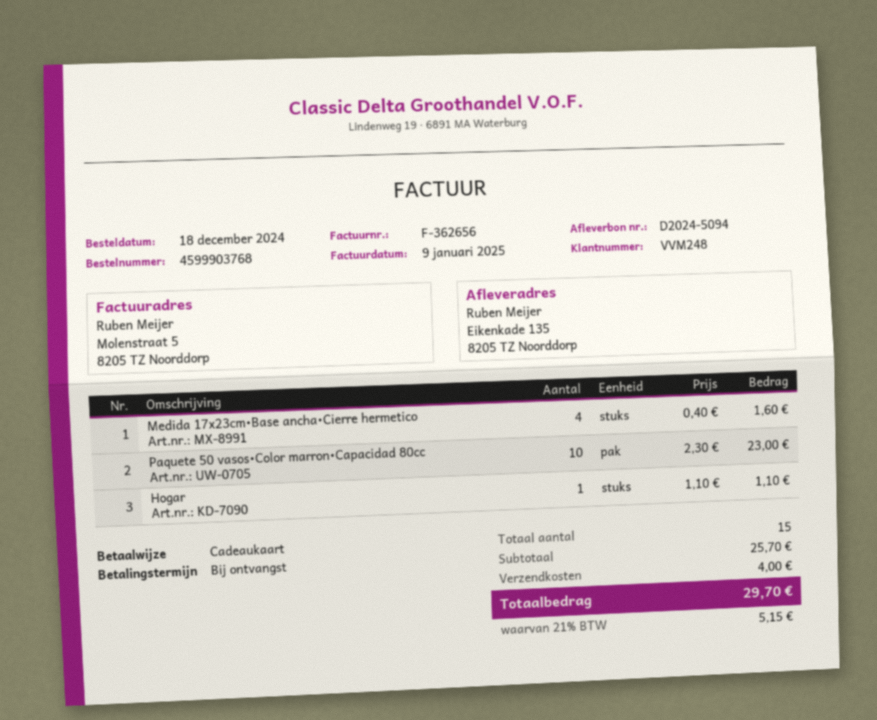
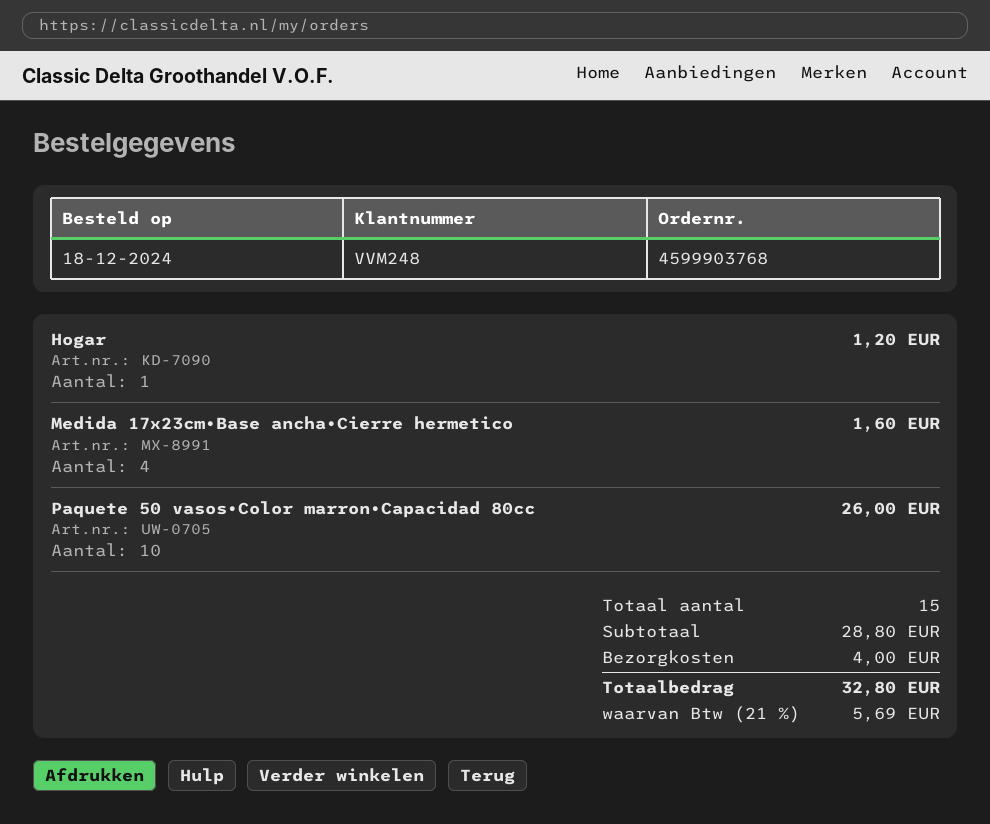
Paquete 50 vasos•Color marron•Capacidad 80cc: 10 for 23.00 -> 10 for 26.00
Hogar: 1 for 1.10 -> 1 for 1.20
subtotal: 25.70 -> 28.80
tax: 21% = 5.15 -> 21% = 5.69
total: 29.70 -> 32.80

